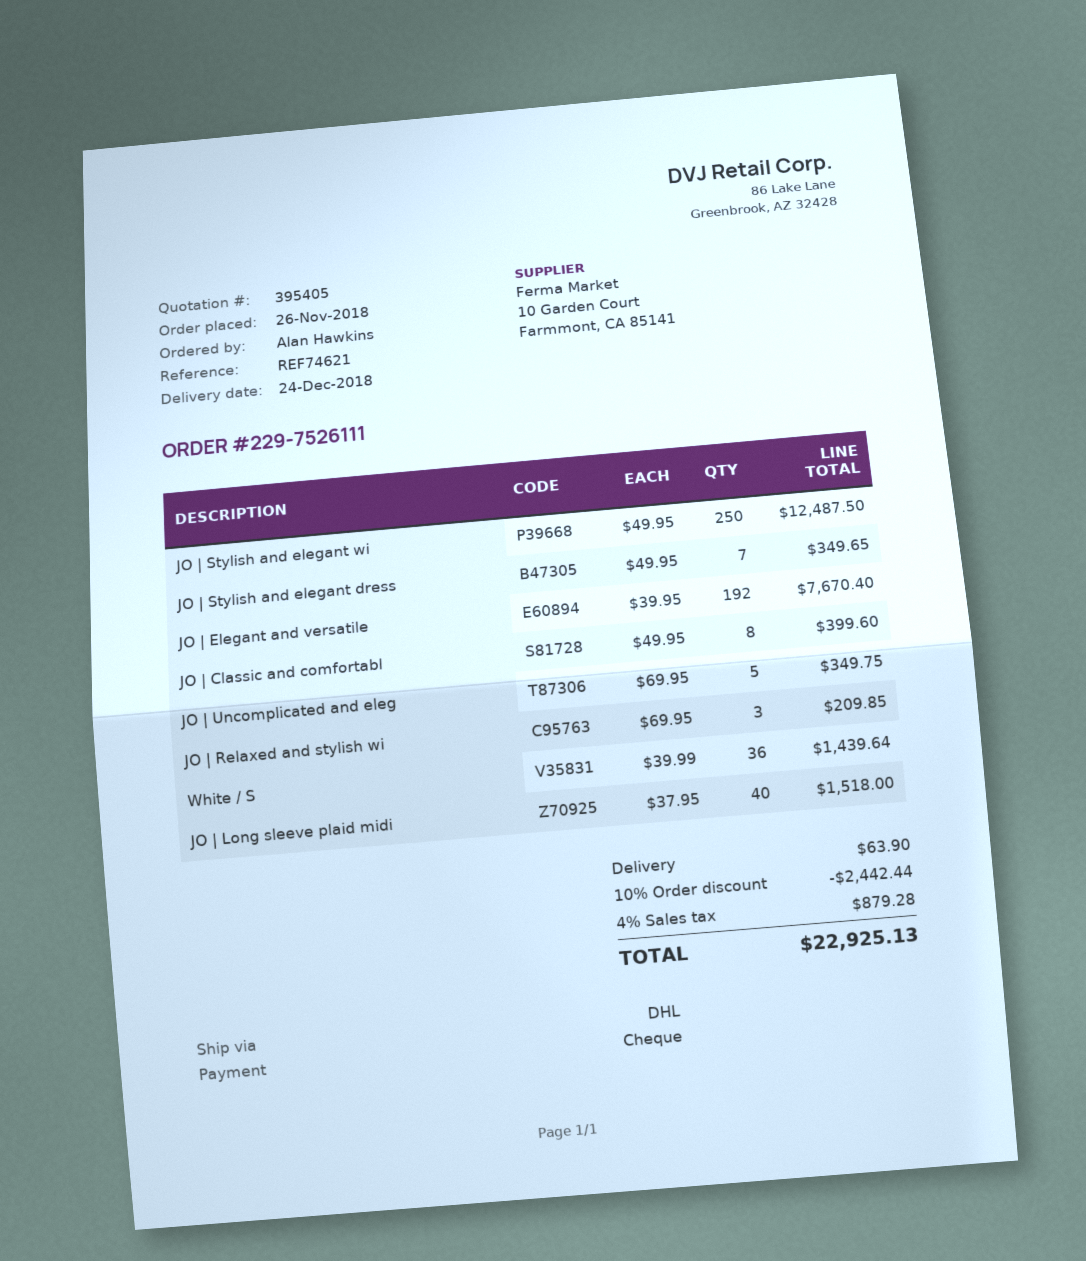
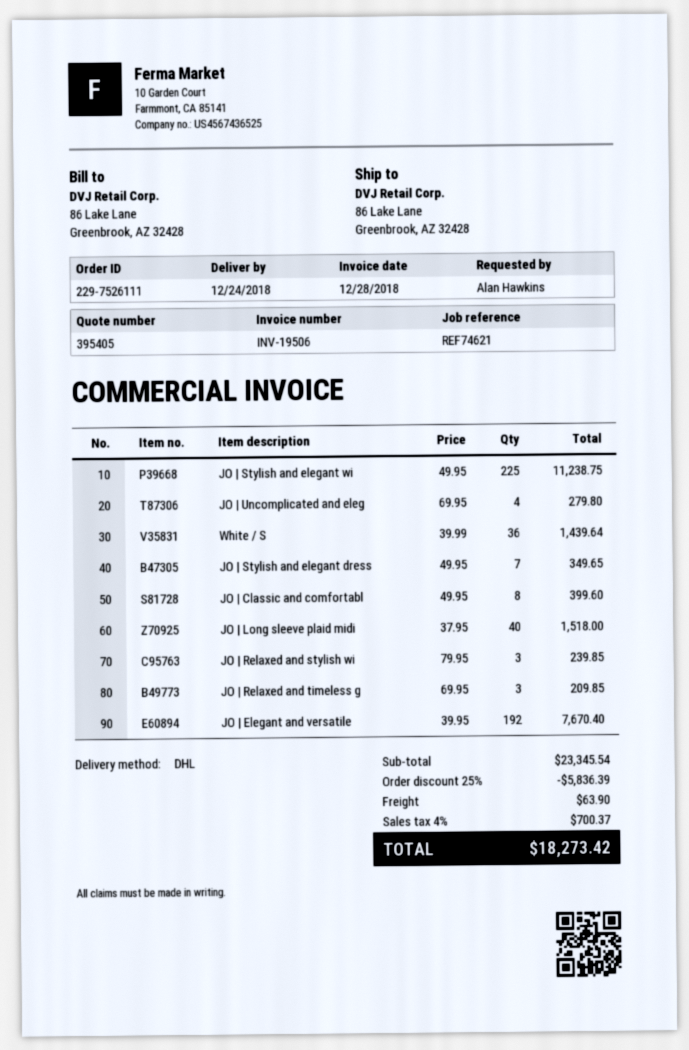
JO | Stylish and elegant wi: 250 x 49.95 = 12487.50 -> 225 x 49.95 = 11238.75
JO | Uncomplicated and eleg: 5 x 69.95 = 349.75 -> 4 x 69.95 = 279.80
JO | Relaxed and stylish wi: 3 x 69.95 = 209.85 -> 3 x 79.95 = 239.85
JO | Relaxed and timeless g: none -> 3 x 69.95 = 209.85
discount: 10% = 2442.44 -> 25% = 5836.39
tax: 4% = 879.28 -> 4% = 700.37
total: 22925.13 -> 18273.42

